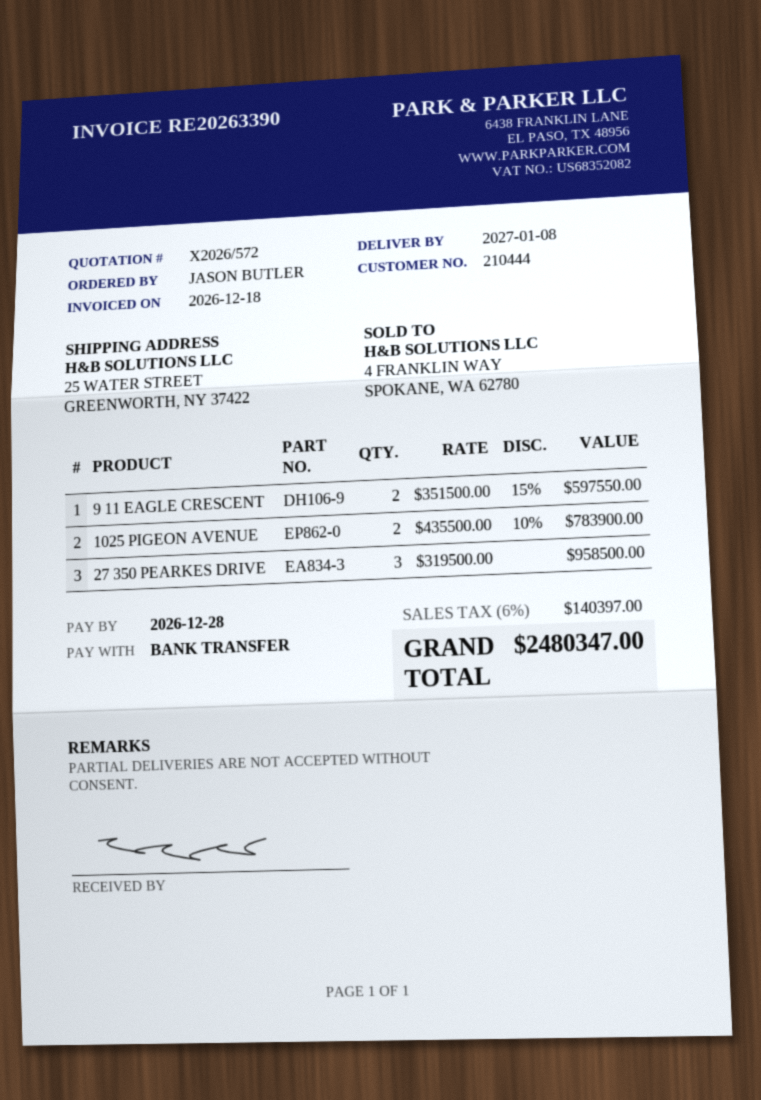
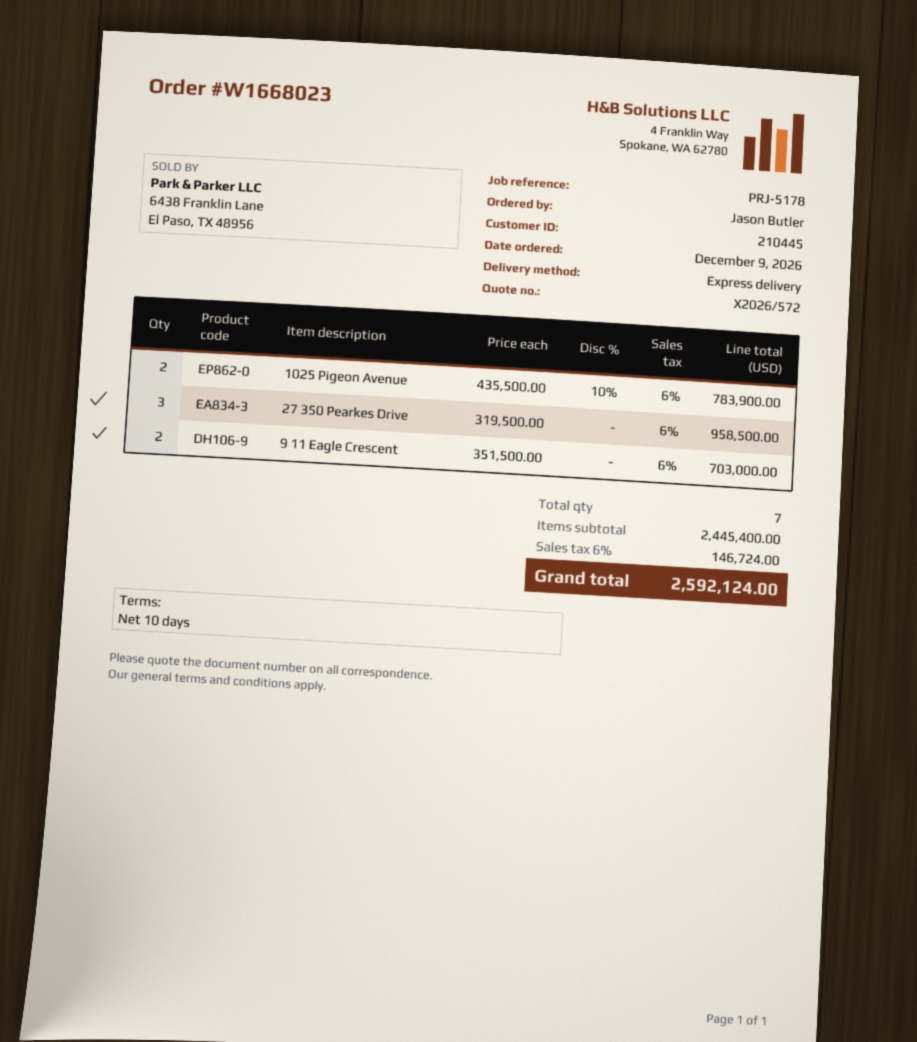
customer number: 210444 -> 210445
9 11 EAGLE CRESCENT: 2 x 351500.00 - 15% = 597550.00 -> 2 x 351500.00 = 703000.00
tax: 6% = 140397.00 -> 6% = 146724.00
total: 2480347.00 -> 2592124.00

